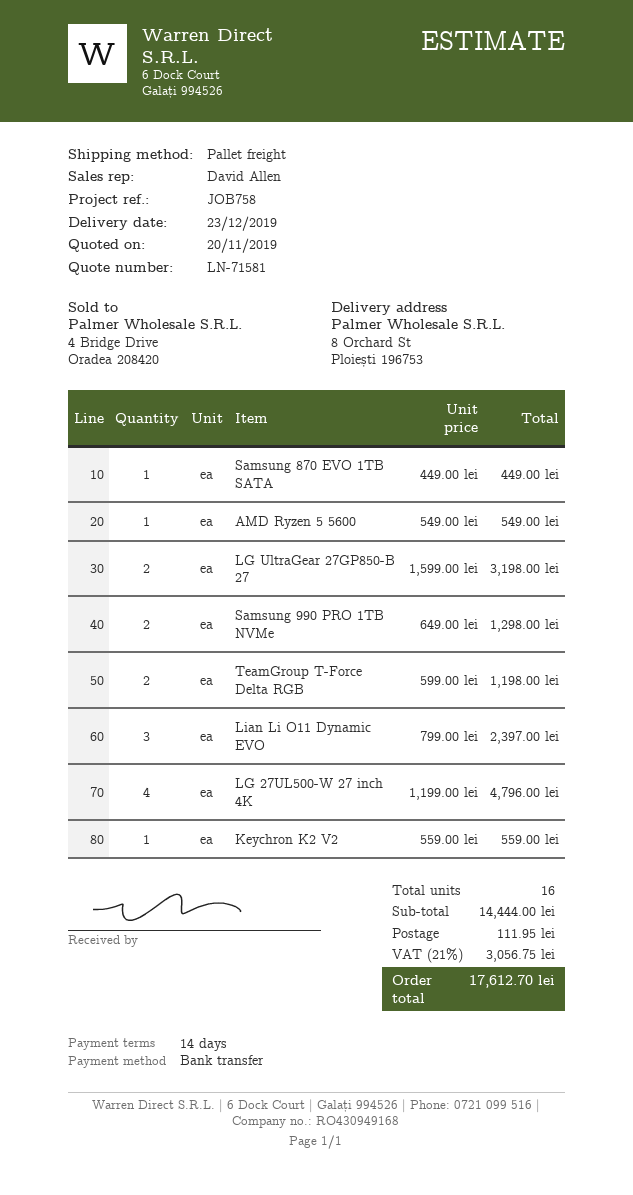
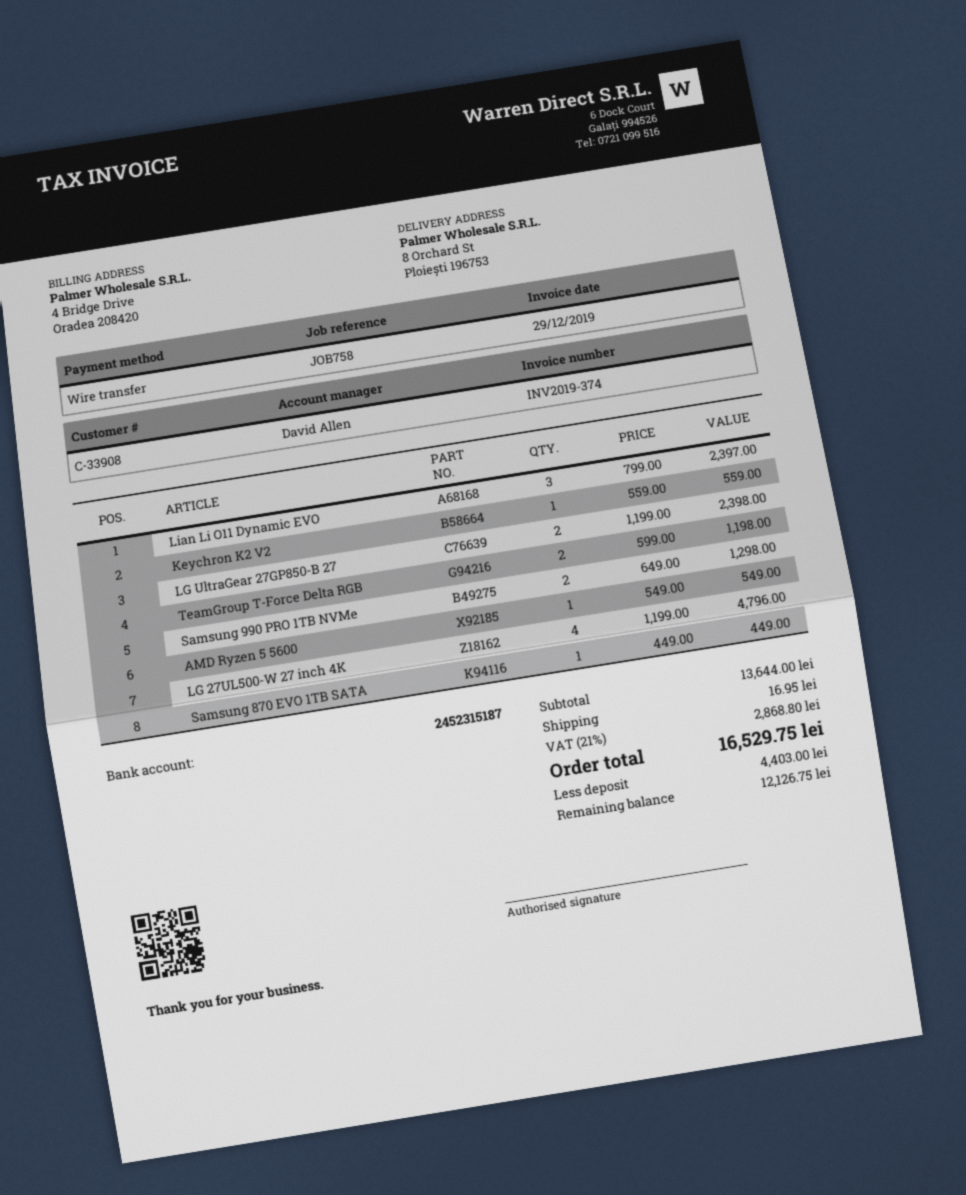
LG UltraGear 27GP850-B 27: 2 x 1599.00 = 3198.00 -> 2 x 1199.00 = 2398.00
subtotal: 14444.00 -> 13644.00
shipping: 111.95 -> 16.95
tax: 21% = 3056.75 -> 21% = 2868.80
total: 17612.70 -> 16529.75

